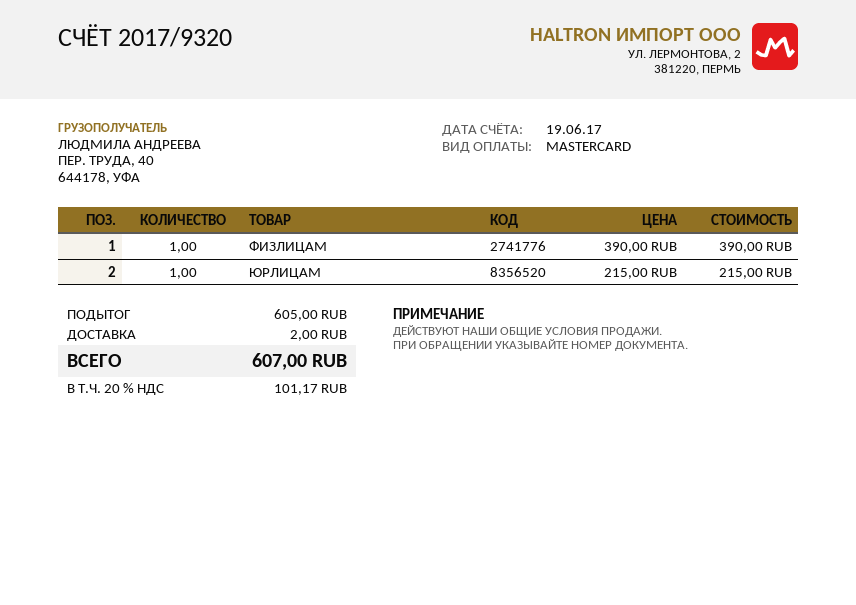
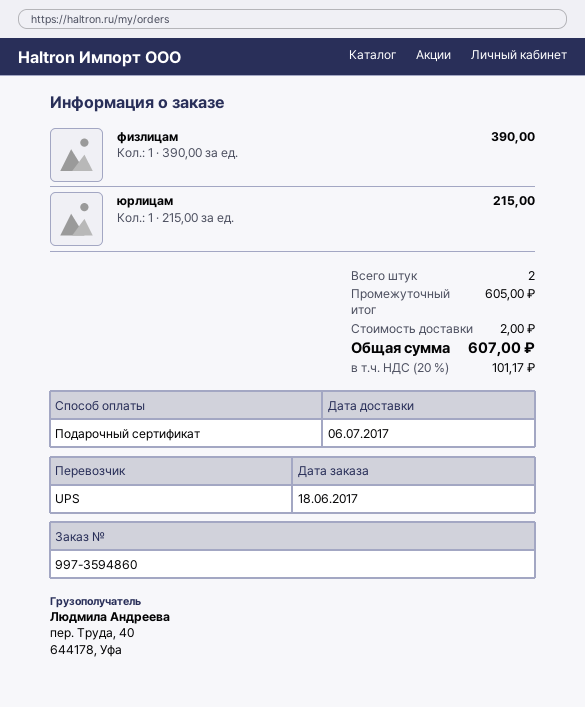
payment method: Mastercard -> gift card

